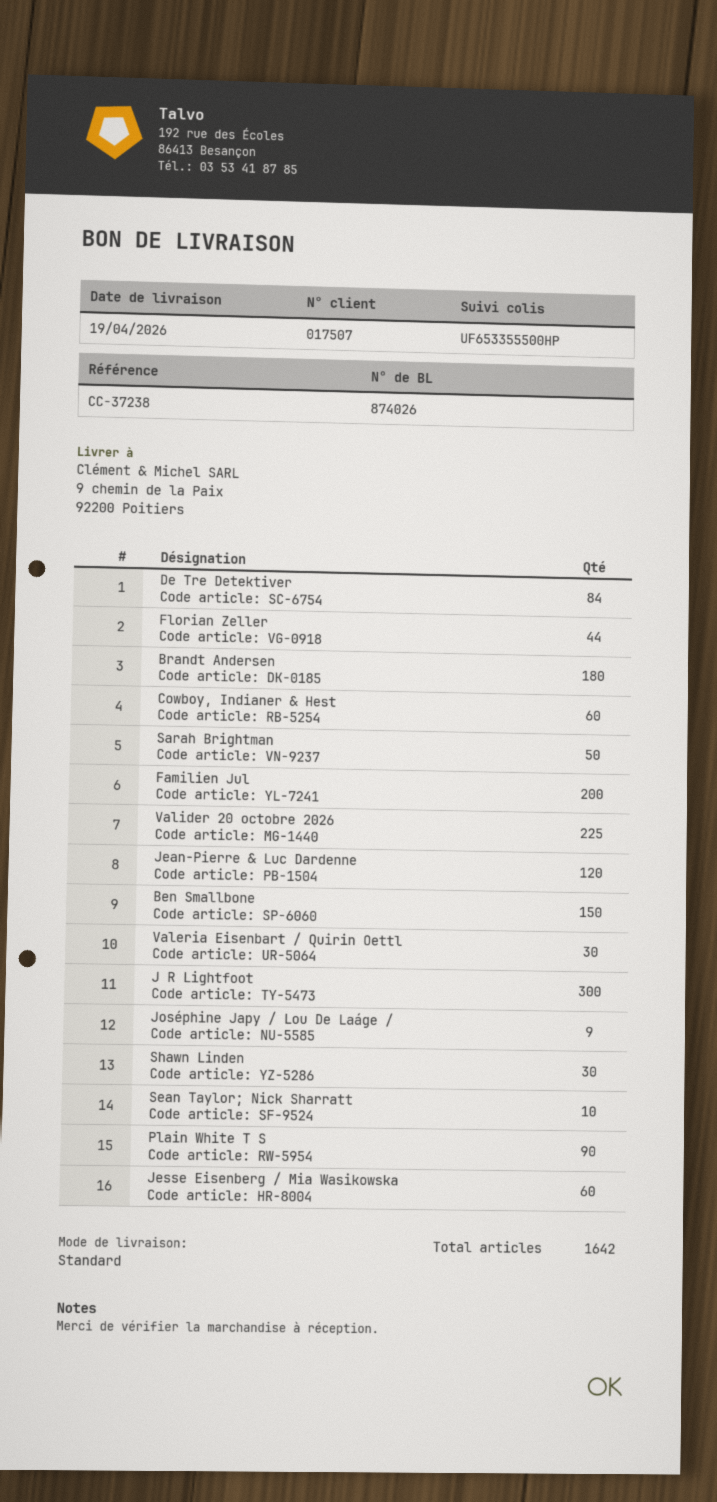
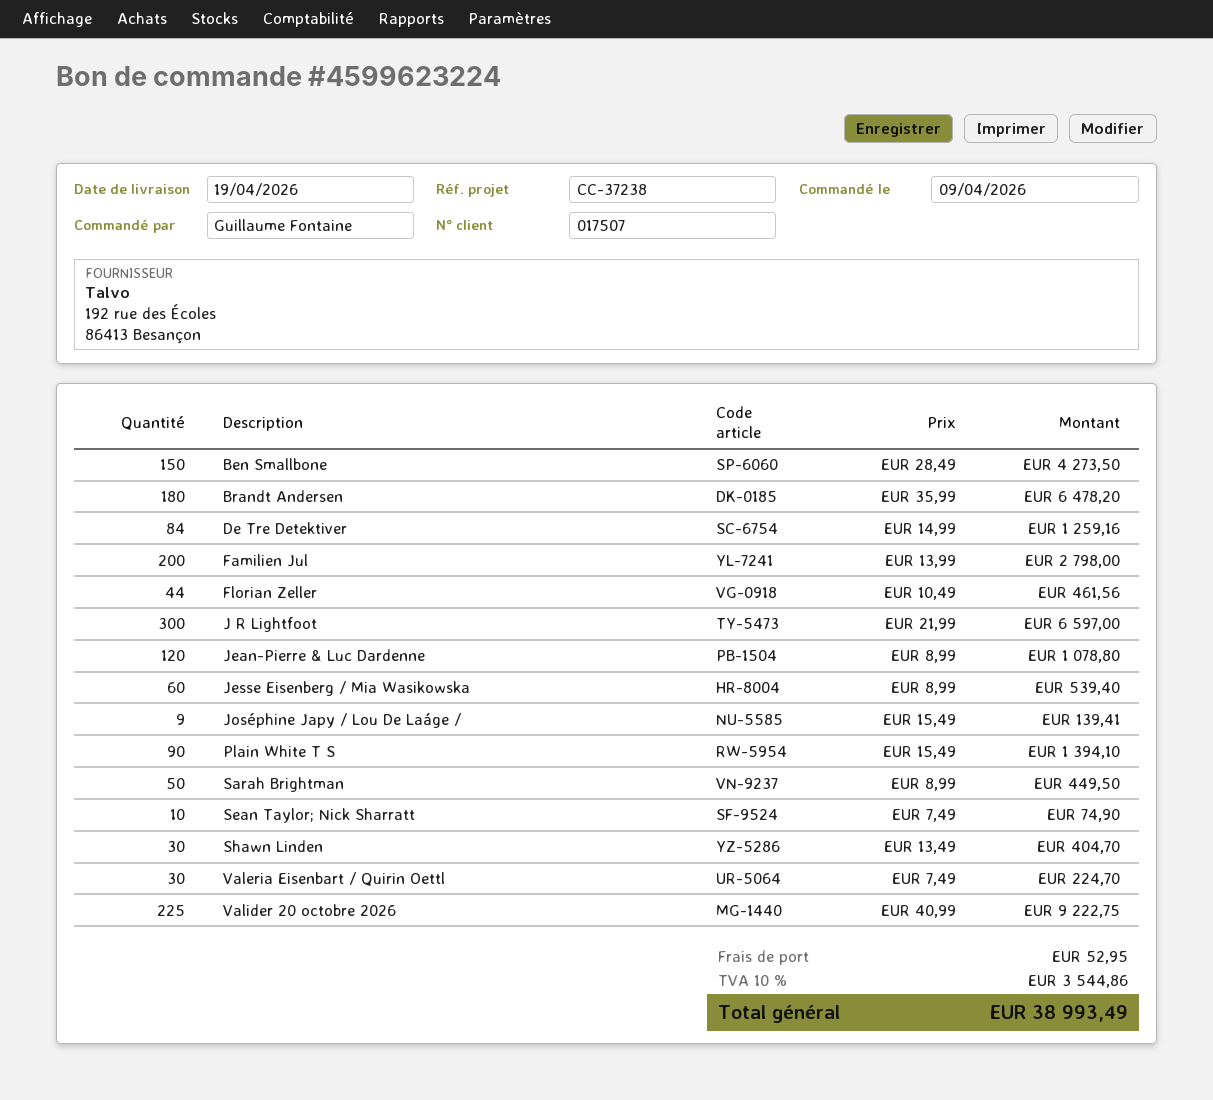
Cowboy, Indianer & Hest: 60 -> none

